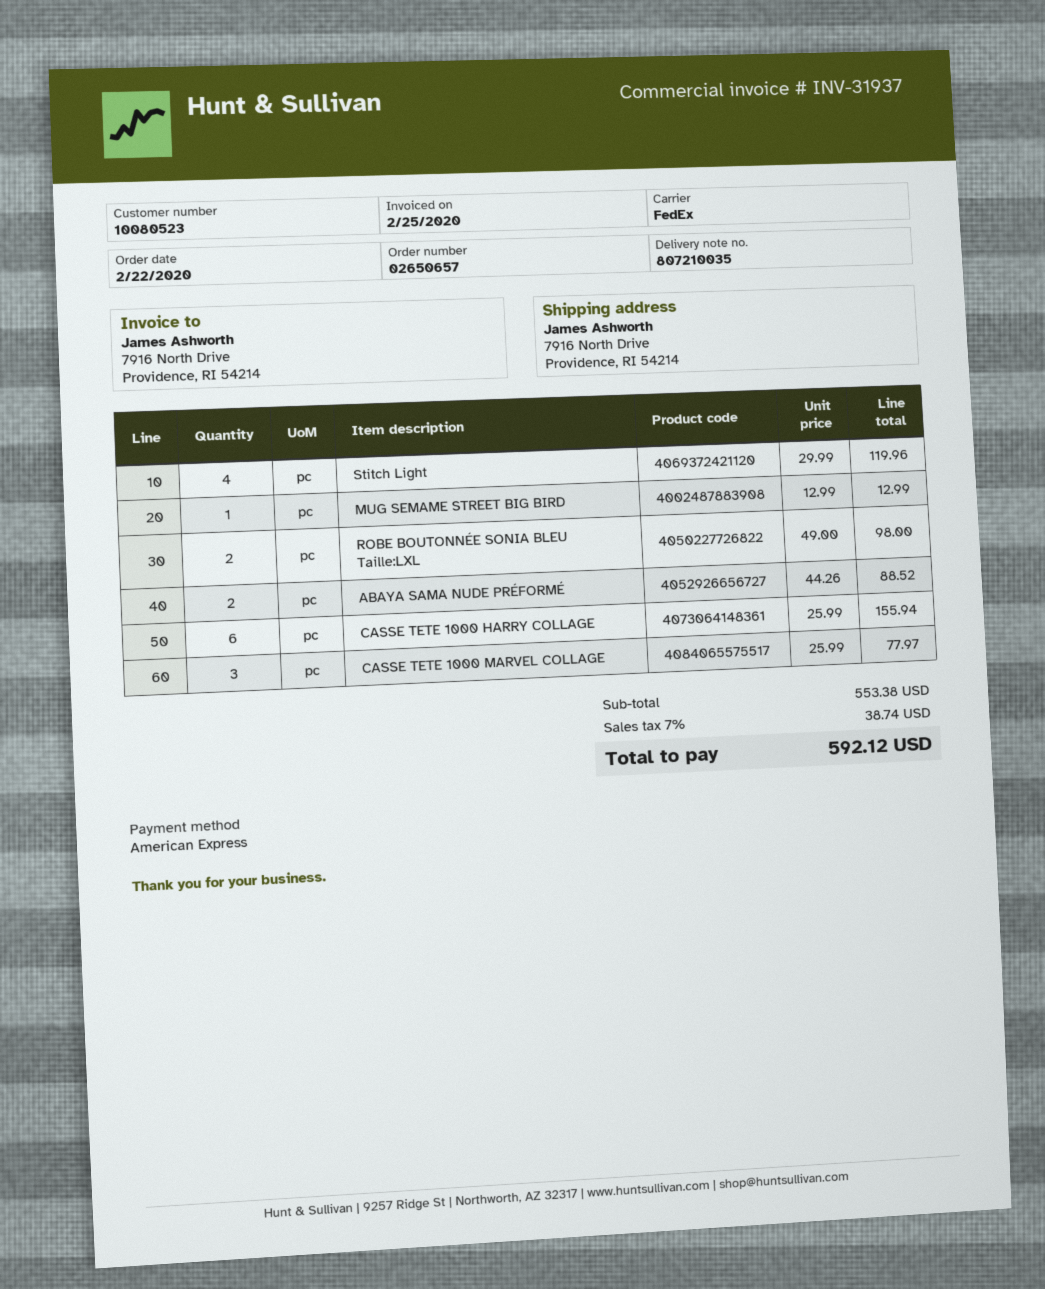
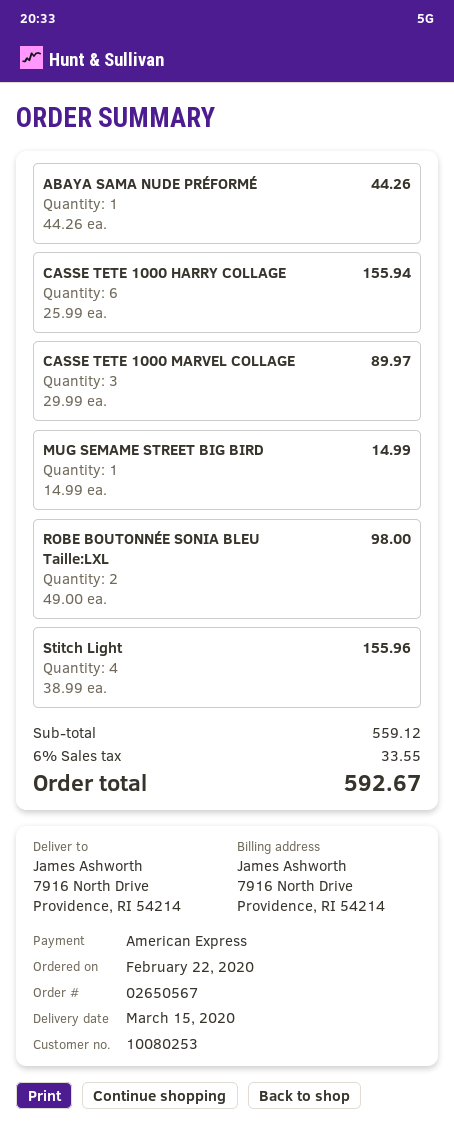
order number: 02650657 -> 02650567
customer number: 10080523 -> 10080253
Stitch Light: 4 x 29.99 = 119.96 -> 4 x 38.99 = 155.96
MUG SEMAME STREET BIG BIRD: 1 x 12.99 = 12.99 -> 1 x 14.99 = 14.99
ABAYA SAMA NUDE PRÉFORMÉ: 2 x 44.26 = 88.52 -> 1 x 44.26 = 44.26
CASSE TETE 1000 MARVEL COLLAGE: 3 x 25.99 = 77.97 -> 3 x 29.99 = 89.97
subtotal: 553.38 -> 559.12
tax: 7% = 38.74 -> 6% = 33.55
total: 592.12 -> 592.67

